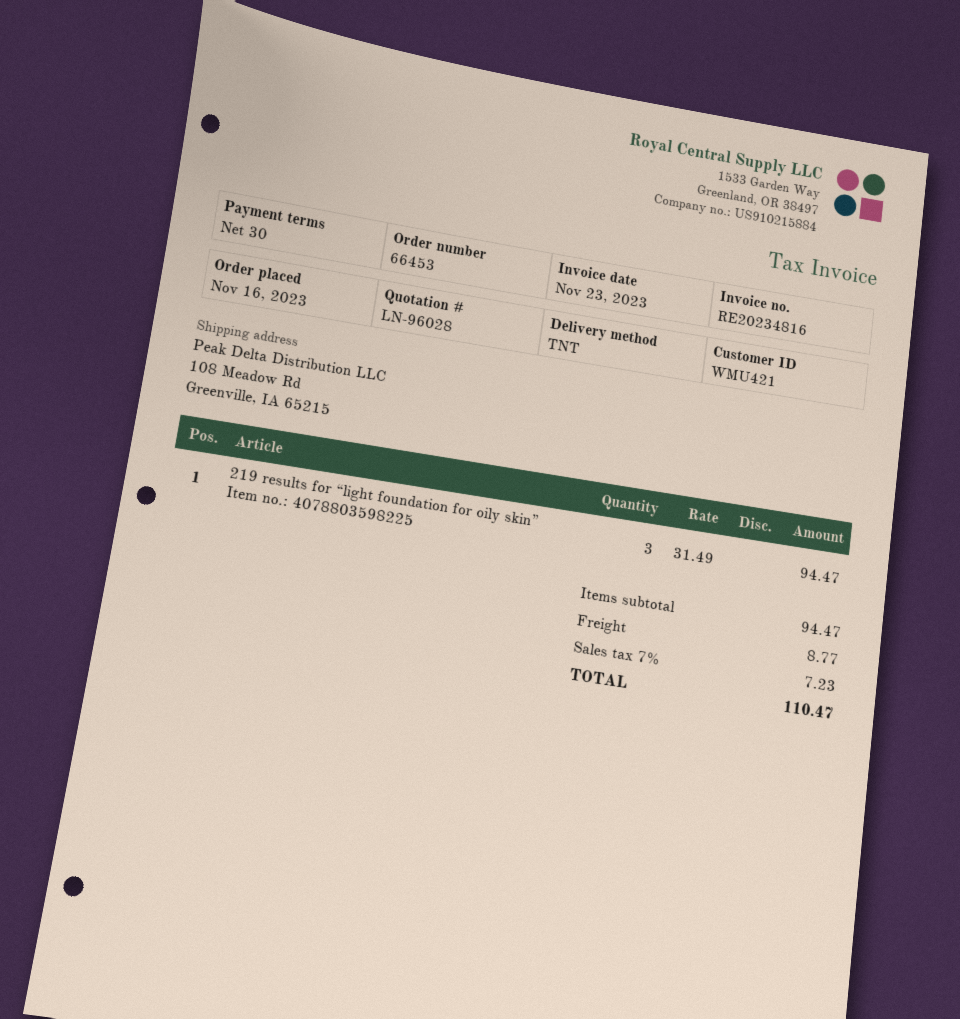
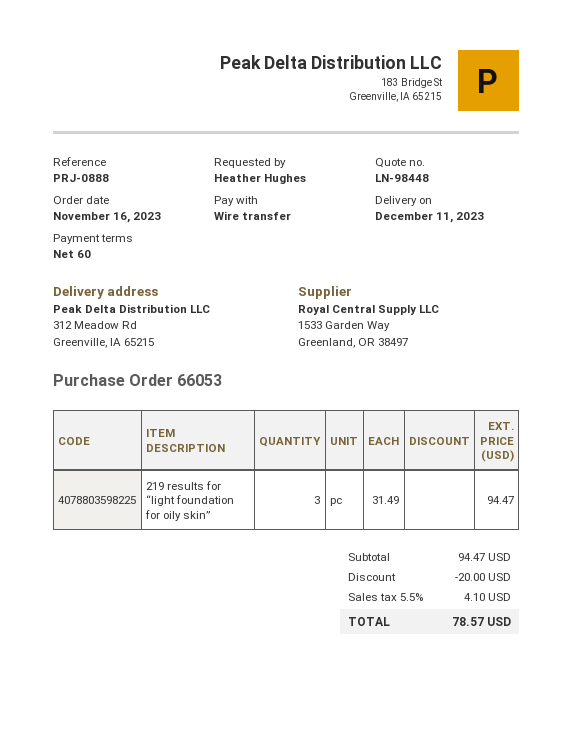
quote number: LN-96028 -> LN-98448
order number: 66453 -> 66053
payment terms: 30 days -> 60 days
ship to: 108 Meadow Rd, Greenville, IA 65215 -> 312 Meadow Rd, Greenville, IA 65215
discount: none -> 20.00
shipping: 8.77 -> none
tax: 7% = 7.23 -> 5.5% = 4.10
total: 110.47 -> 78.57

